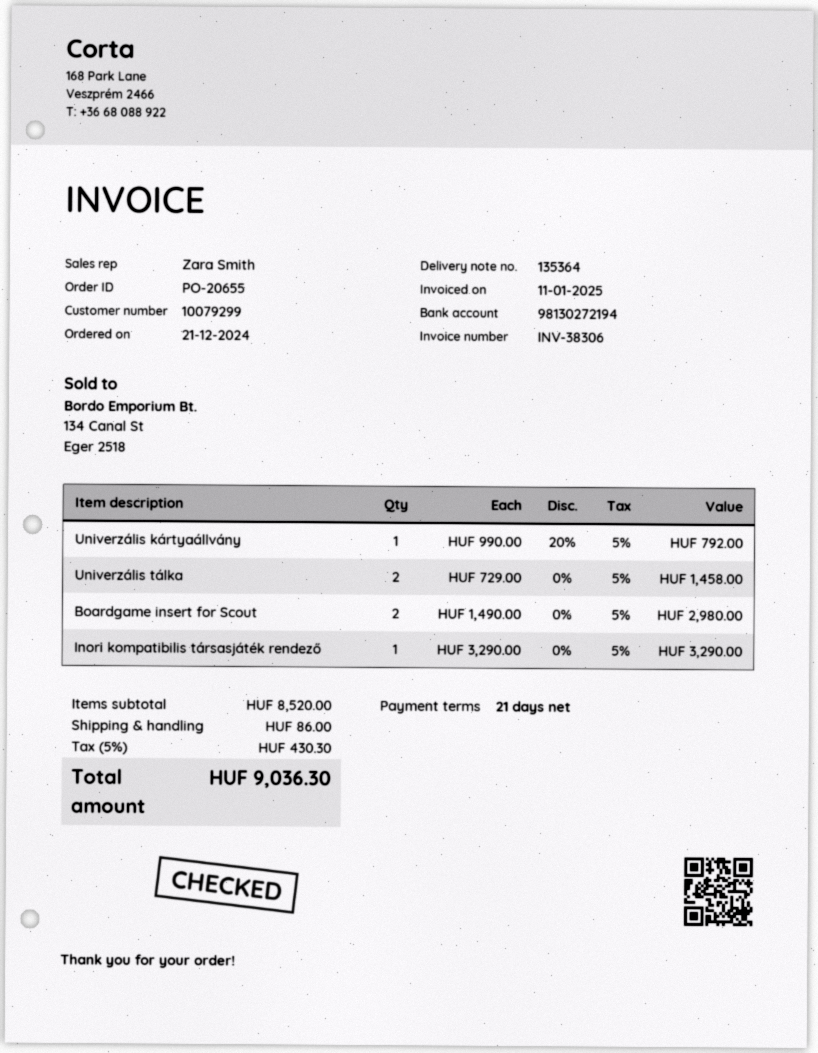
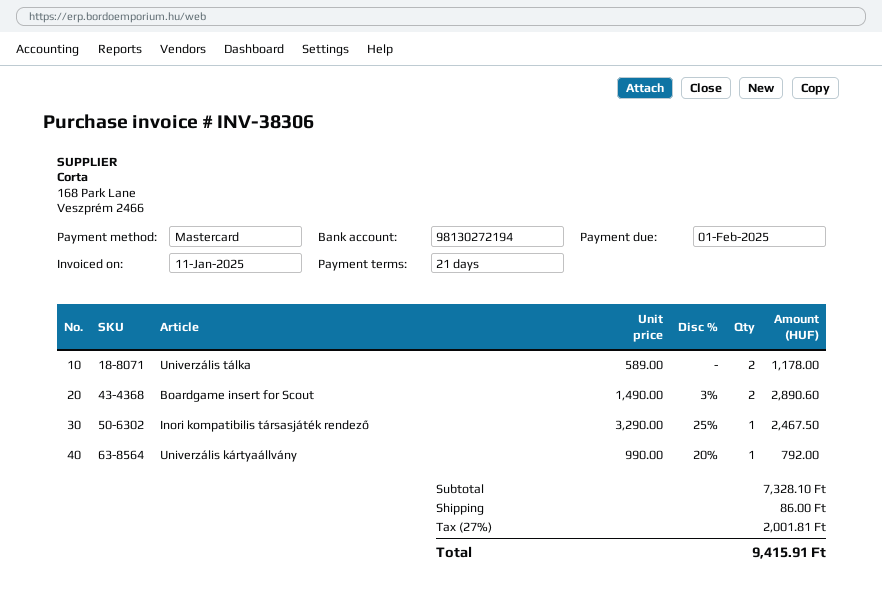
Univerzális tálka: 2 x 729.00 = 1458.00 -> 2 x 589.00 = 1178.00
Boardgame insert for Scout: 2 x 1490.00 = 2980.00 -> 2 x 1490.00 - 3% = 2890.60
Inori kompatibilis társasjáték rendező: 1 x 3290.00 = 3290.00 -> 1 x 3290.00 - 25% = 2467.50
subtotal: 8520.00 -> 7328.10
tax: 5% = 430.30 -> 27% = 2001.81
total: 9036.30 -> 9415.91

